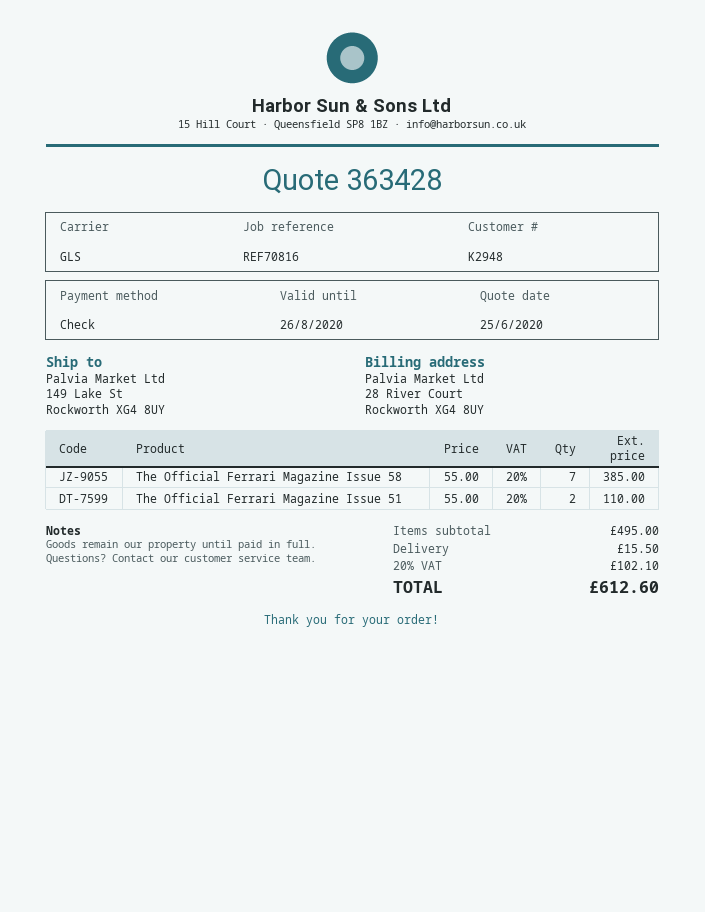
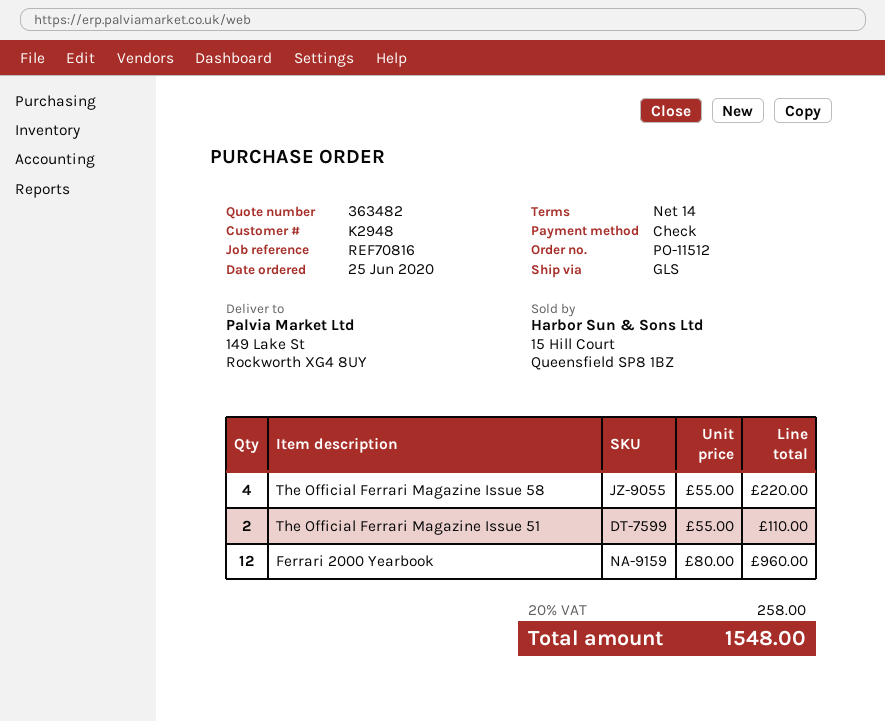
quote number: 363428 -> 363482
The Official Ferrari Magazine Issue 58: 7 x 55.00 = 385.00 -> 4 x 55.00 = 220.00
Ferrari 2000 Yearbook: none -> 12 x 80.00 = 960.00
shipping: 15.50 -> none
tax: 20% = 102.10 -> 20% = 258.00
total: 612.60 -> 1548.00

